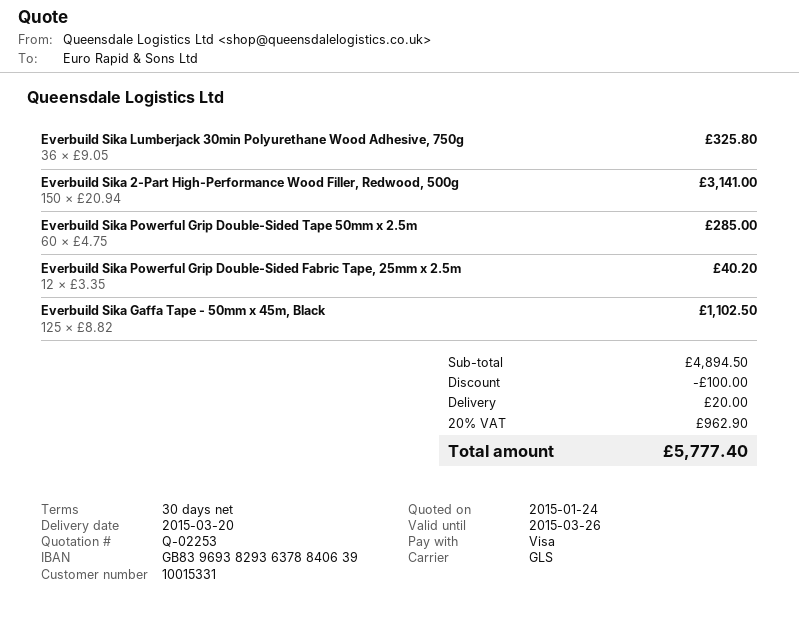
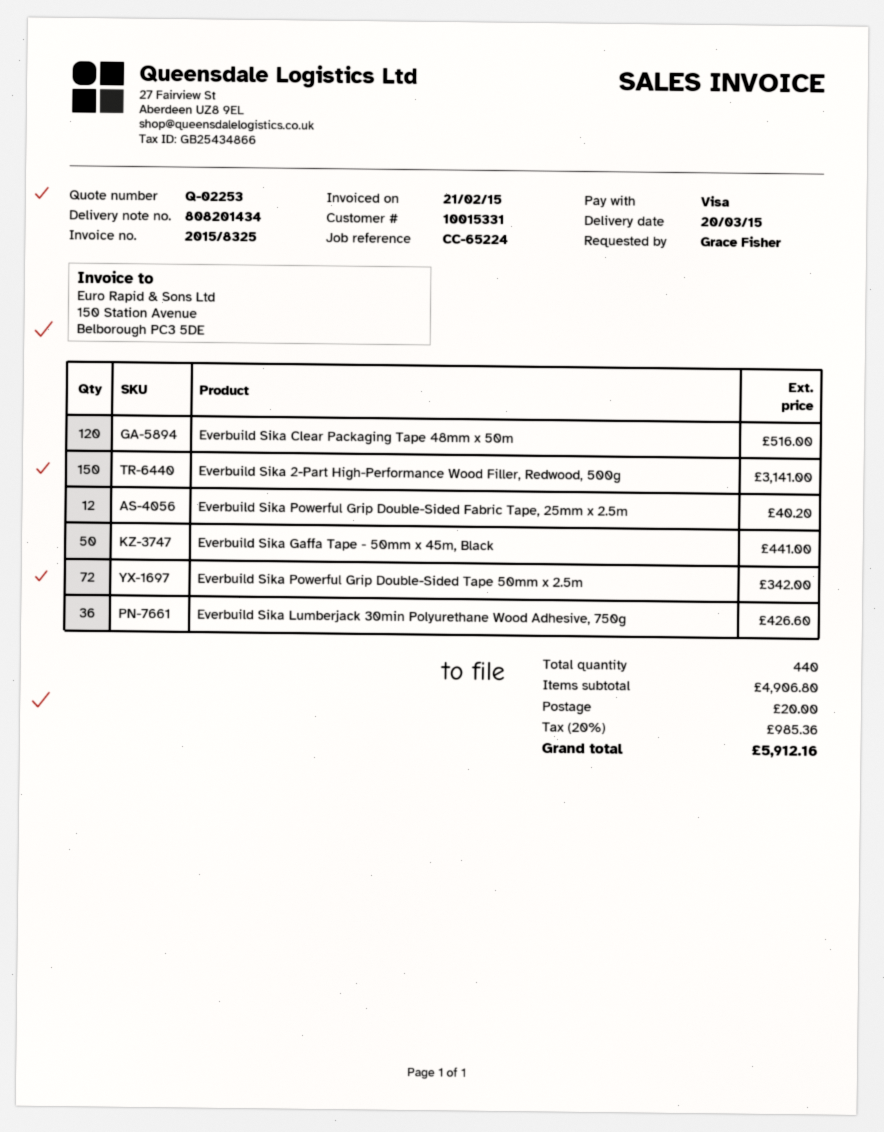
Everbuild Sika Lumberjack 30min Polyurethane Wood Adhesive, 750g: 36 for 325.80 -> 36 for 426.60
Everbuild Sika Powerful Grip Double-Sided Tape 50mm x 2.5m: 60 for 285.00 -> 72 for 342.00
Everbuild Sika Gaffa Tape - 50mm x 45m, Black: 125 for 1102.50 -> 50 for 441.00
Everbuild Sika Clear Packaging Tape 48mm x 50m: none -> 120 for 516.00
subtotal: 4894.50 -> 4906.80
discount: 100.00 -> none
tax: 20% = 962.90 -> 20% = 985.36
total: 5777.40 -> 5912.16

